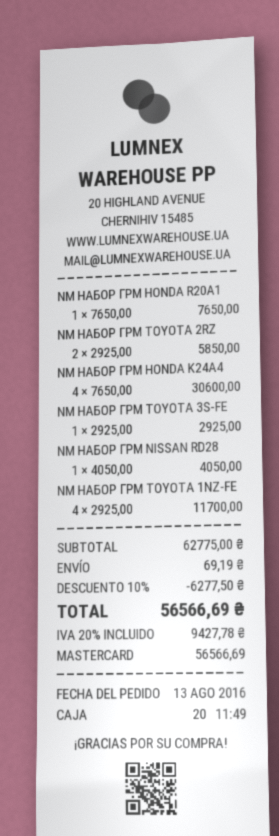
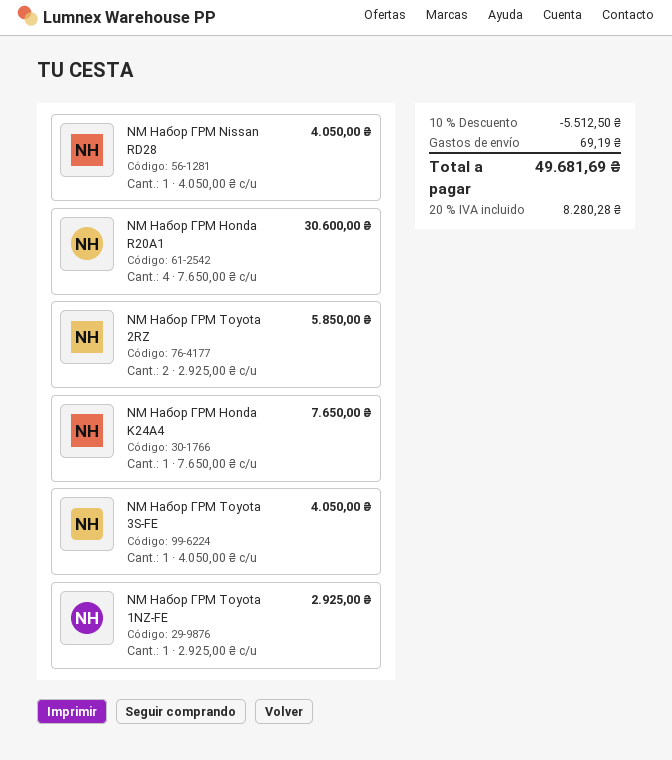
NM НАБОР ГРМ HONDA R20A1: 1 x 7650.00 = 7650.00 -> 4 x 7650.00 = 30600.00
NM НАБОР ГРМ HONDA K24A4: 4 x 7650.00 = 30600.00 -> 1 x 7650.00 = 7650.00
NM НАБОР ГРМ TOYOTA 3S-FE: 1 x 2925.00 = 2925.00 -> 1 x 4050.00 = 4050.00
NM НАБОР ГРМ TOYOTA 1NZ-FE: 4 x 2925.00 = 11700.00 -> 1 x 2925.00 = 2925.00
discount: 10% = 6277.50 -> 10% = 5512.50
tax: 20% = 9427.78 -> 20% = 8280.28
total: 56566.69 -> 49681.69

